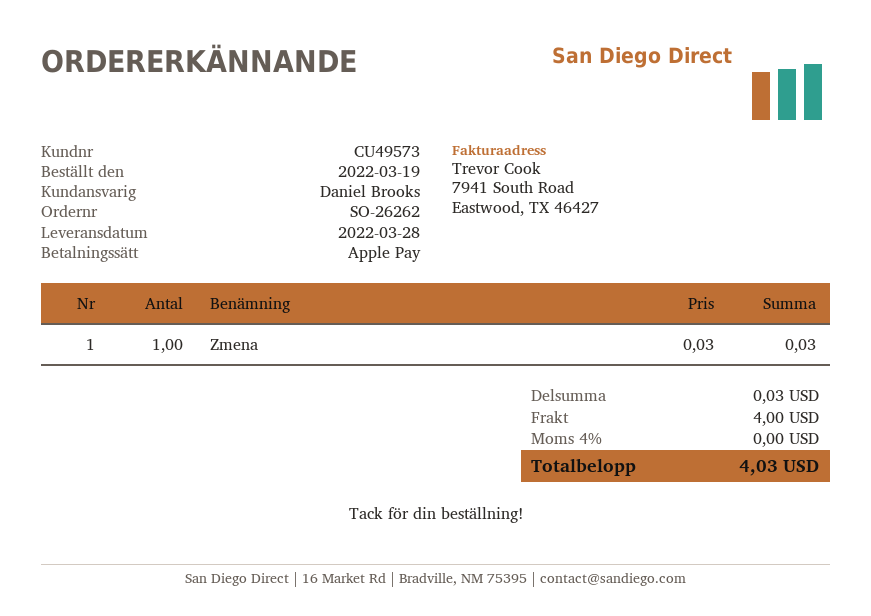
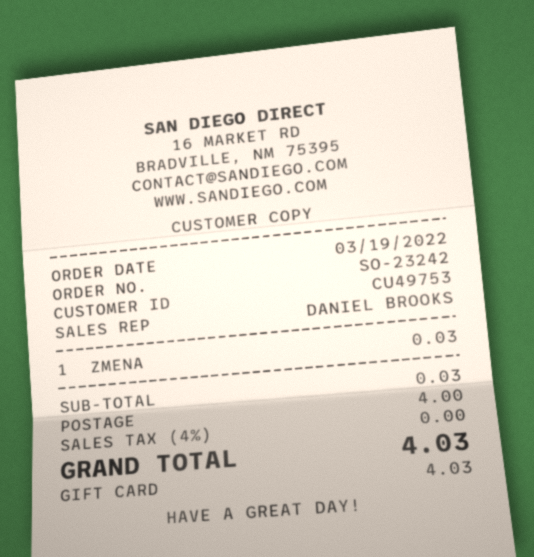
order number: SO-26262 -> SO-23242
customer number: CU49573 -> CU49753
payment method: Apple Pay -> gift card

